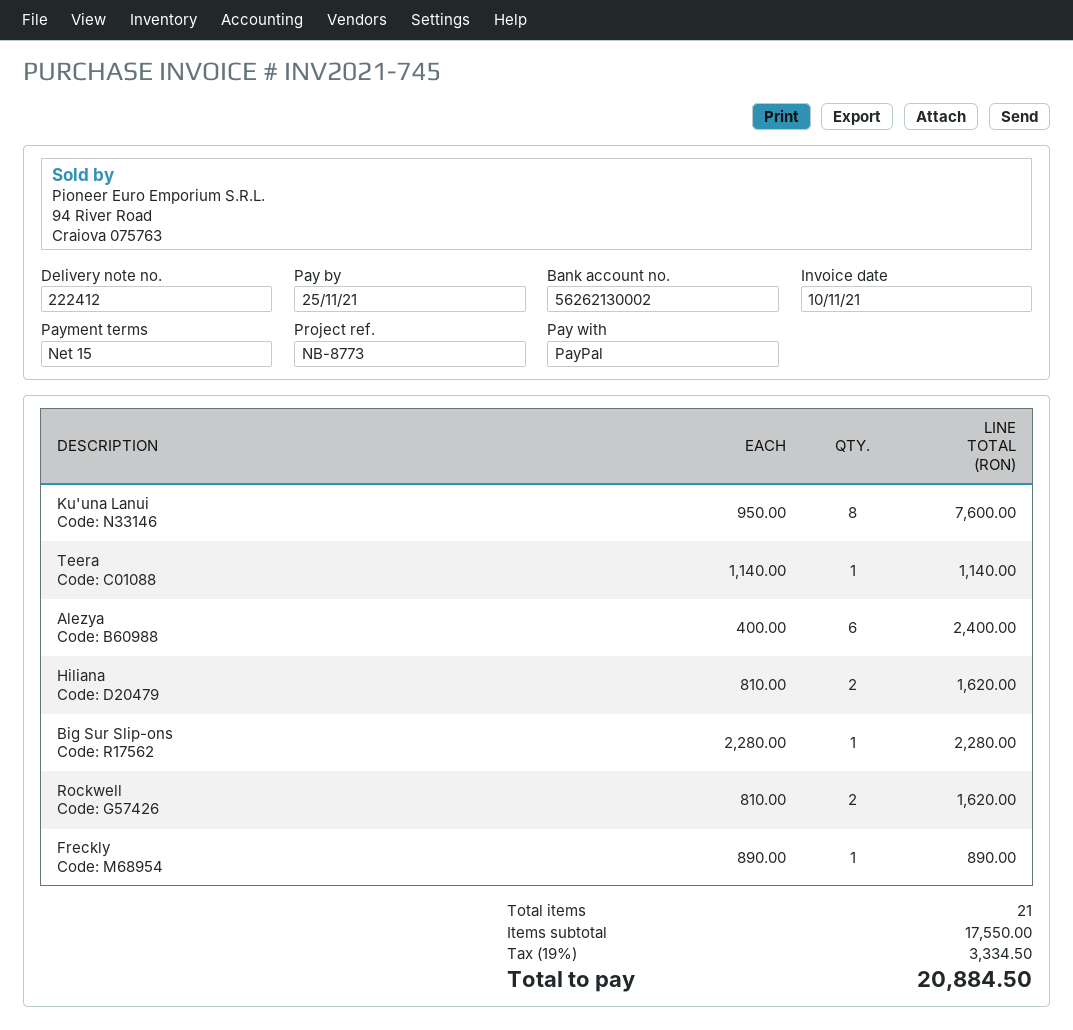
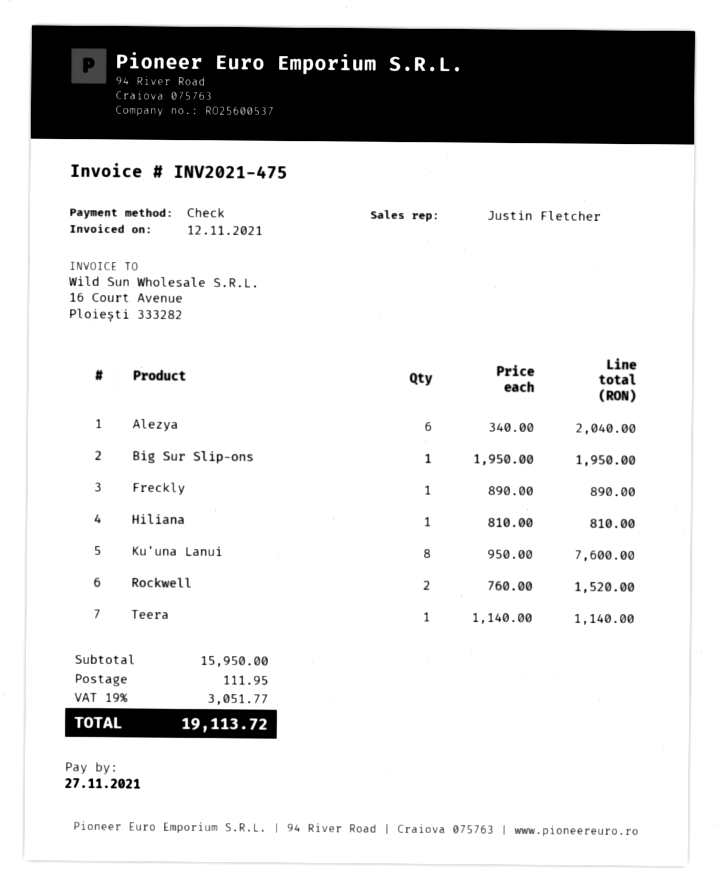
invoice number: INV2021-745 -> INV2021-475
invoice date: 2021-11-10 -> 2021-11-12
due date: 2021-11-25 -> 2021-11-27
payment method: PayPal -> cheque
Alezya: 6 x 400.00 = 2400.00 -> 6 x 340.00 = 2040.00
Hiliana: 2 x 810.00 = 1620.00 -> 1 x 810.00 = 810.00
Big Sur Slip-ons: 1 x 2280.00 = 2280.00 -> 1 x 1950.00 = 1950.00
Rockwell: 2 x 810.00 = 1620.00 -> 2 x 760.00 = 1520.00
subtotal: 17550.00 -> 15950.00
shipping: none -> 111.95
tax: 19% = 3334.50 -> 19% = 3051.77
total: 20884.50 -> 19113.72

